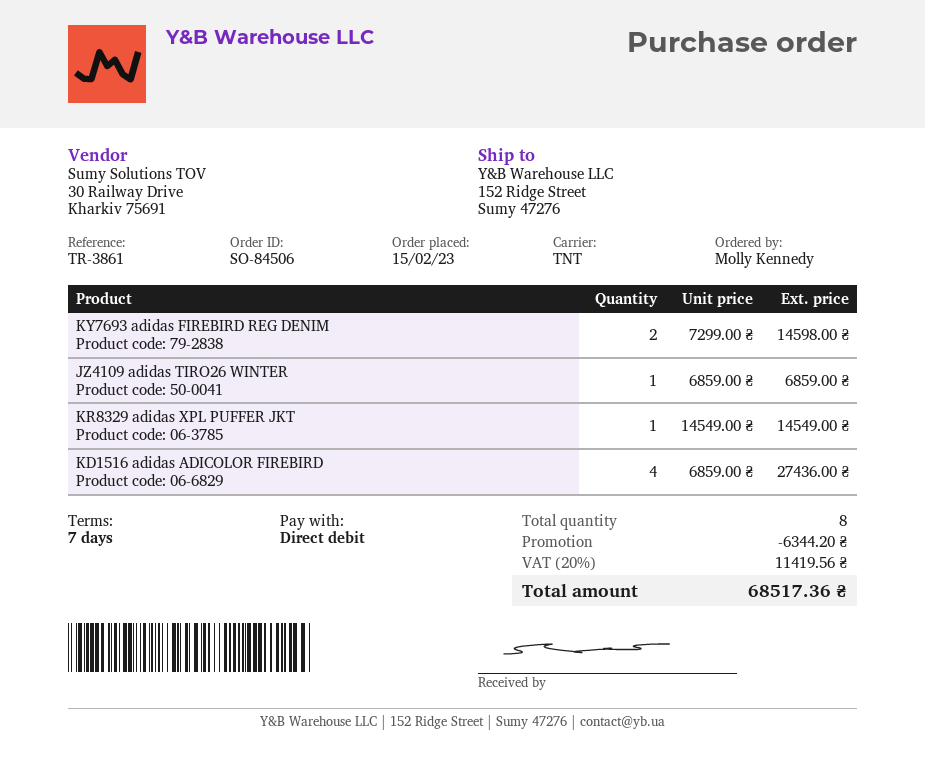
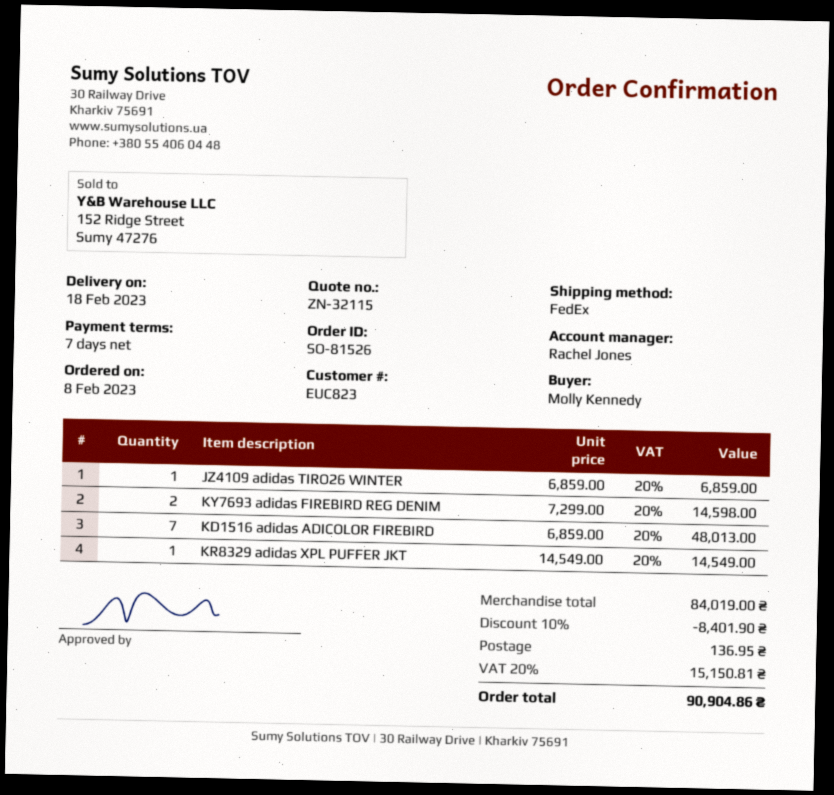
order number: SO-84506 -> SO-81526
order date: 2023-02-15 -> 2023-02-08
shipping method: TNT -> FedEx
KD1516 adidas ADICOLOR FIREBIRD: 4 x 6859.00 = 27436.00 -> 7 x 6859.00 = 48013.00
discount: 6344.20 -> 8401.90
shipping: none -> 136.95
tax: 20% = 11419.56 -> 20% = 15150.81
total: 68517.36 -> 90904.86

